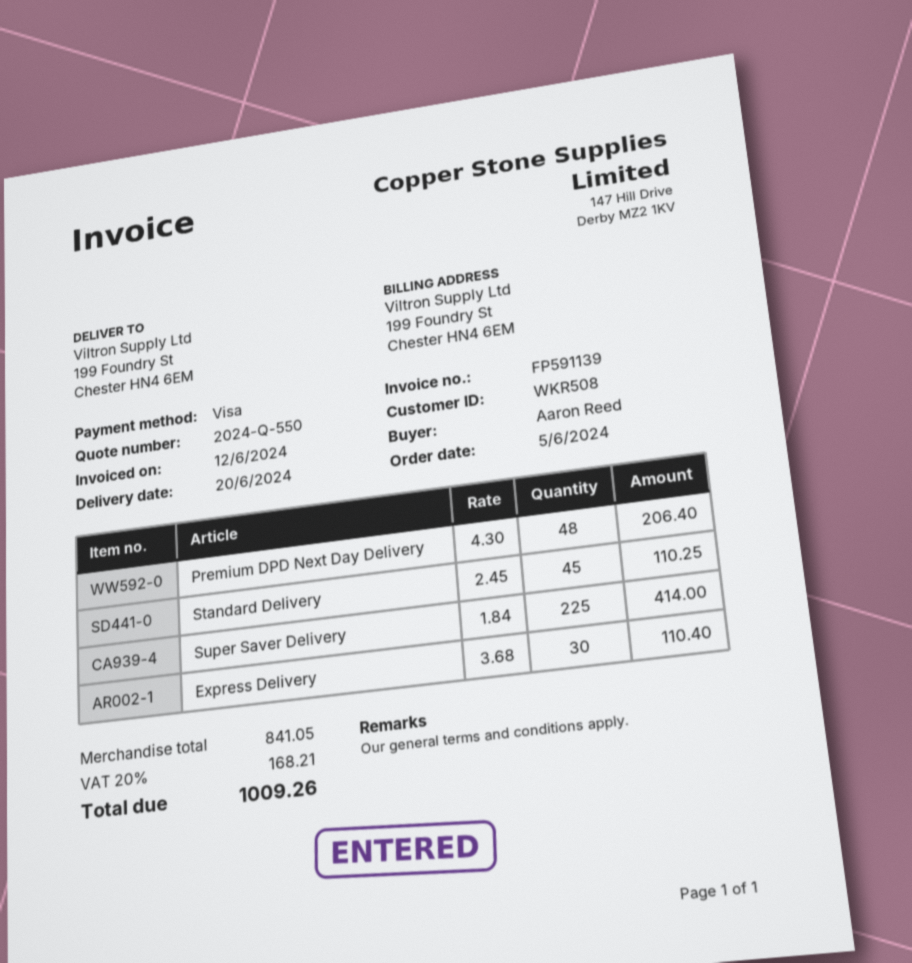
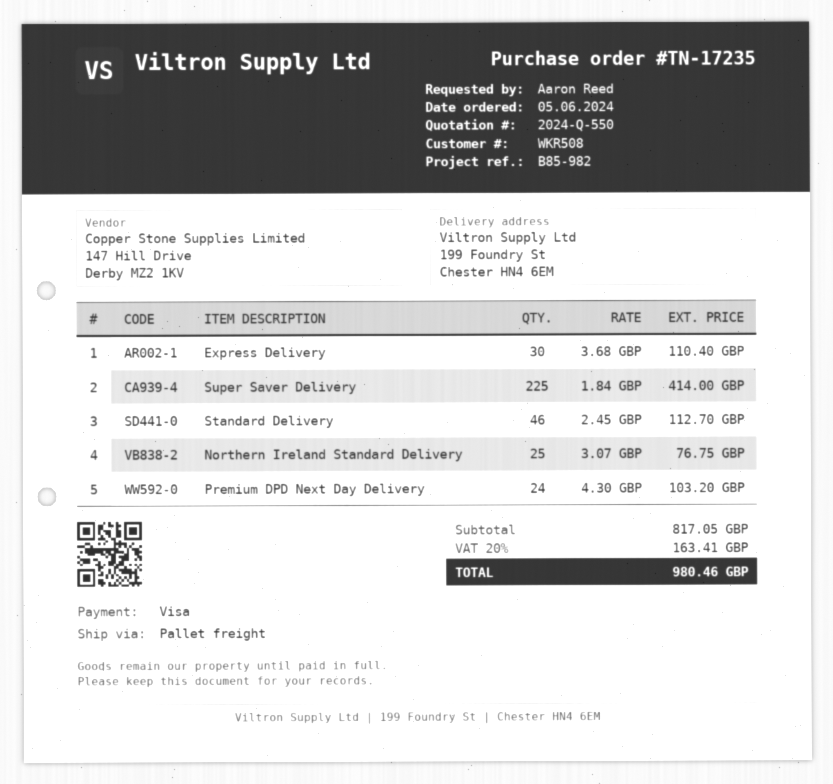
Premium DPD Next Day Delivery: 48 x 4.30 = 206.40 -> 24 x 4.30 = 103.20
Standard Delivery: 45 x 2.45 = 110.25 -> 46 x 2.45 = 112.70
Northern Ireland Standard Delivery: none -> 25 x 3.07 = 76.75
subtotal: 841.05 -> 817.05
tax: 20% = 168.21 -> 20% = 163.41
total: 1009.26 -> 980.46

